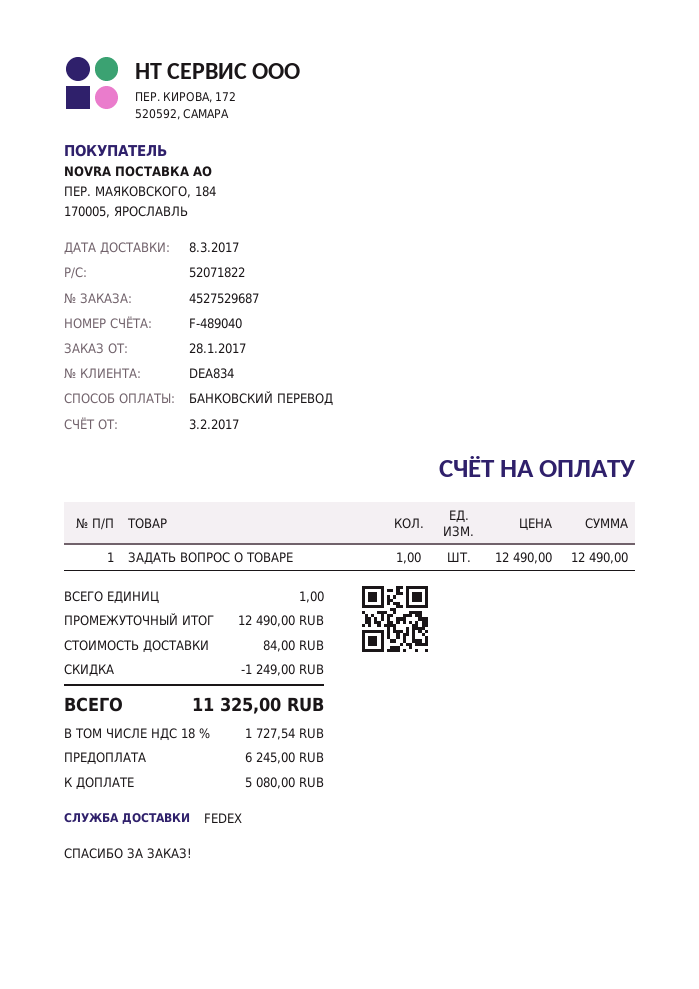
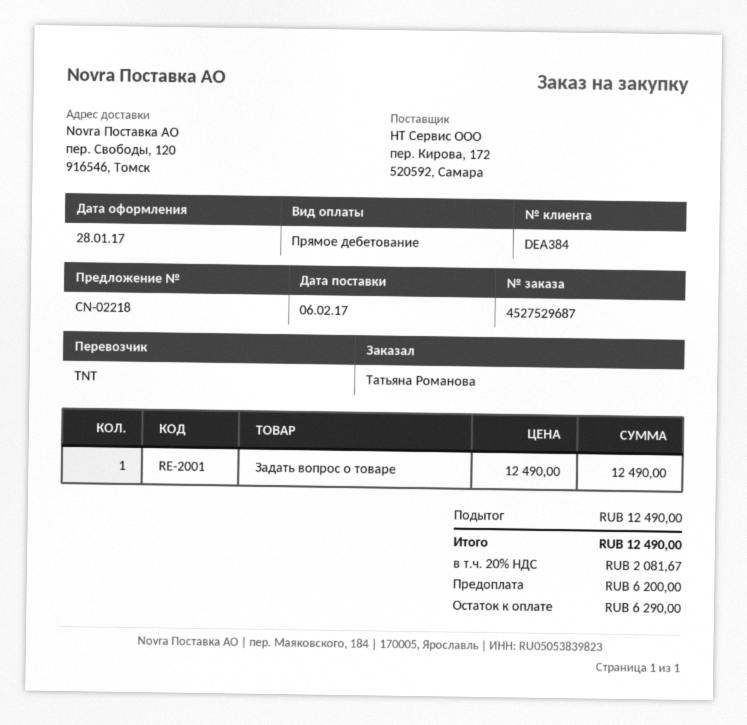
delivery date: 2017-03-08 -> 2017-02-06
customer number: DEA834 -> DEA384
payment method: bank transfer -> direct debit
shipping method: FedEx -> TNT
discount: 1249.00 -> none
shipping: 84.00 -> none
tax: 18% = 1727.54 -> 20% = 2081.67
total: 11325.00 -> 12490.00
deposit: 6245.00 -> 6200.00
balance: 5080.00 -> 6290.00

